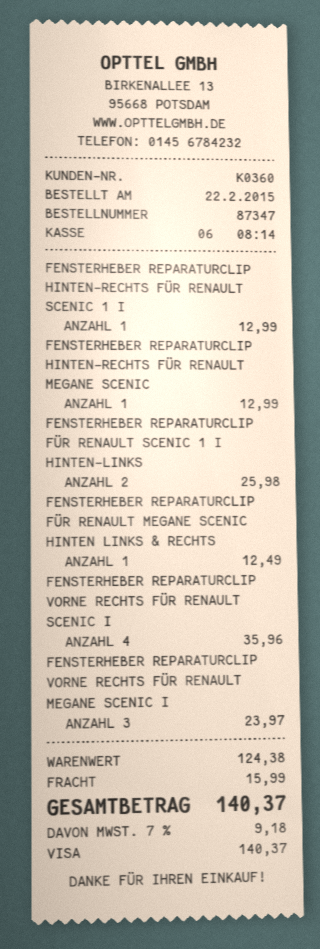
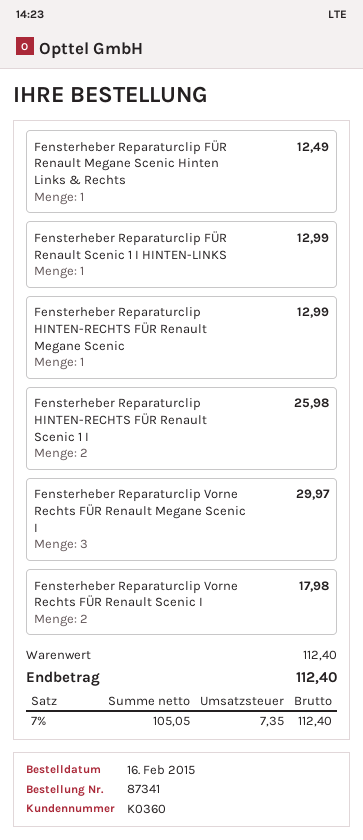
order number: 87347 -> 87341
order date: 2015-02-22 -> 2015-02-16
FENSTERHEBER REPARATURCLIP HINTEN-RECHTS FÜR RENAULT SCENIC 1 I: 1 for 12.99 -> 2 for 25.98
FENSTERHEBER REPARATURCLIP FÜR RENAULT SCENIC 1 I HINTEN-LINKS: 2 for 25.98 -> 1 for 12.99
FENSTERHEBER REPARATURCLIP VORNE RECHTS FÜR RENAULT SCENIC I: 4 for 35.96 -> 2 for 17.98
FENSTERHEBER REPARATURCLIP VORNE RECHTS FÜR RENAULT MEGANE SCENIC I: 3 for 23.97 -> 3 for 29.97
subtotal: 124.38 -> 112.40
shipping: 15.99 -> none
tax: 7% = 9.18 -> 7% = 7.35
total: 140.37 -> 112.40

